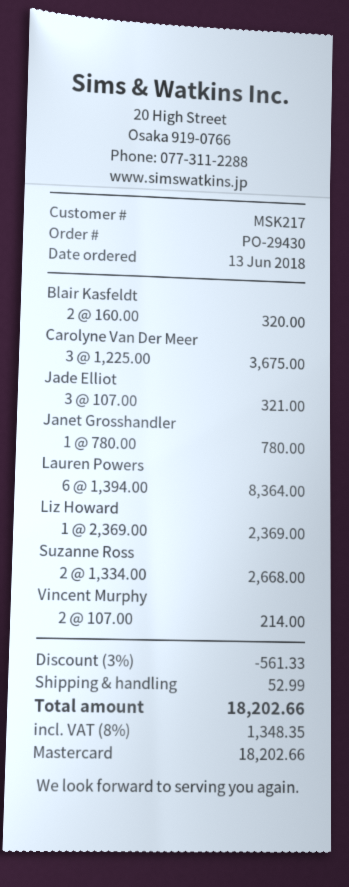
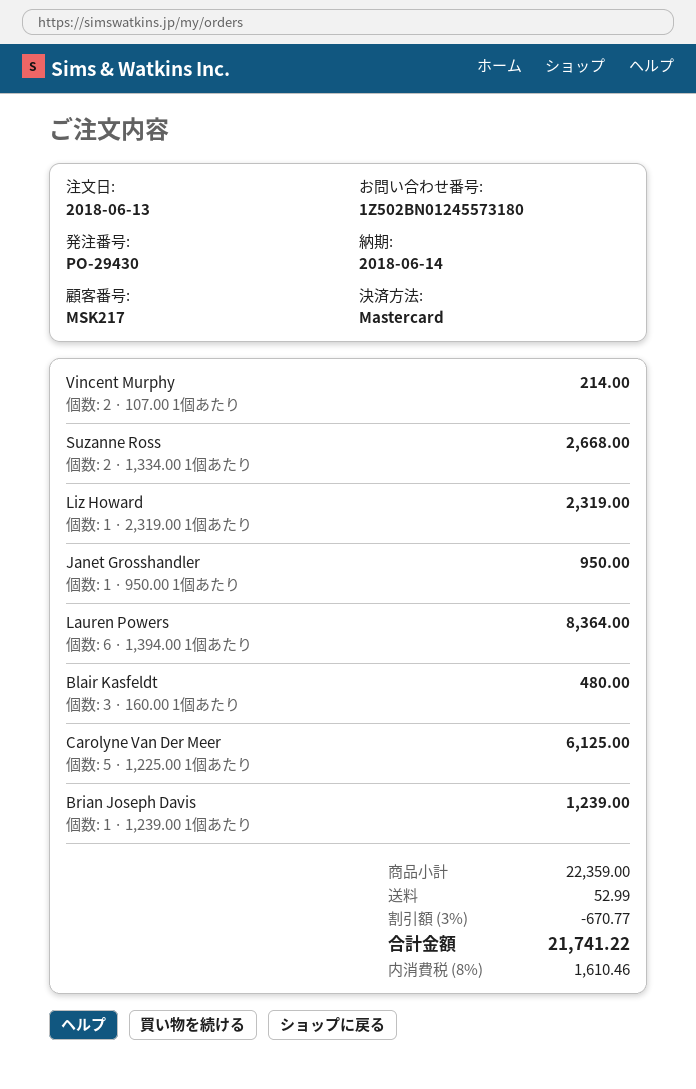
Blair Kasfeldt: 2 x 160.00 = 320.00 -> 3 x 160.00 = 480.00
Carolyne Van Der Meer: 3 x 1225.00 = 3675.00 -> 5 x 1225.00 = 6125.00
Jade Elliot: 3 x 107.00 = 321.00 -> none
Janet Grosshandler: 1 x 780.00 = 780.00 -> 1 x 950.00 = 950.00
Liz Howard: 1 x 2369.00 = 2369.00 -> 1 x 2319.00 = 2319.00
Brian Joseph Davis: none -> 1 x 1239.00 = 1239.00
discount: 3% = 561.33 -> 3% = 670.77
tax: 8% = 1348.35 -> 8% = 1610.46
total: 18202.66 -> 21741.22

